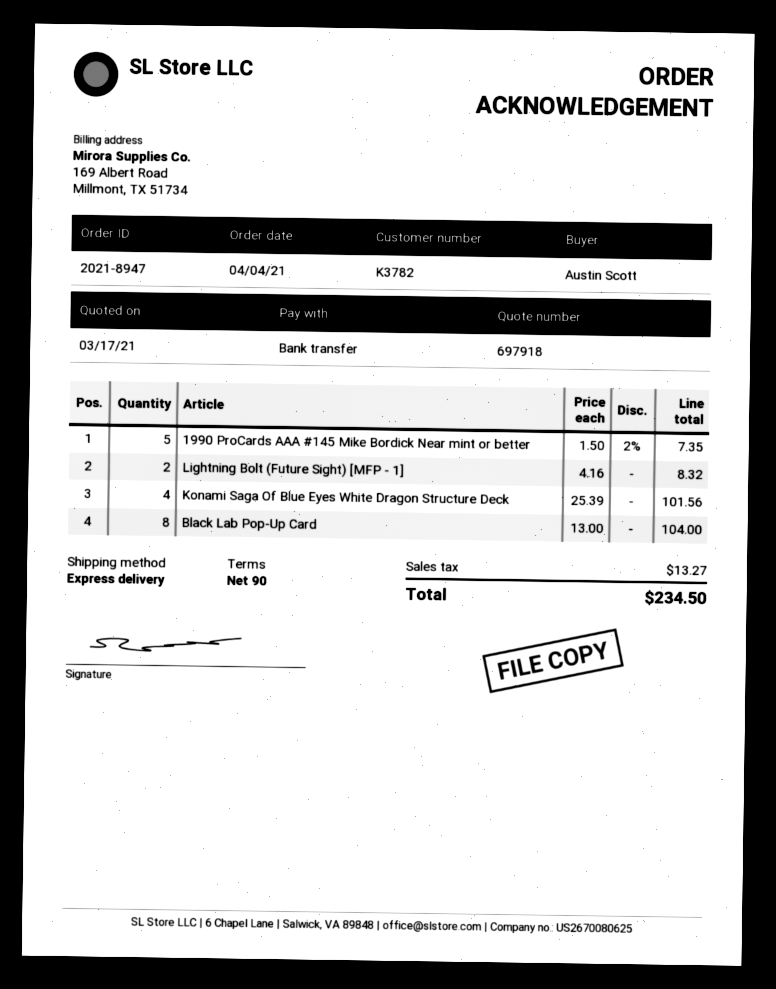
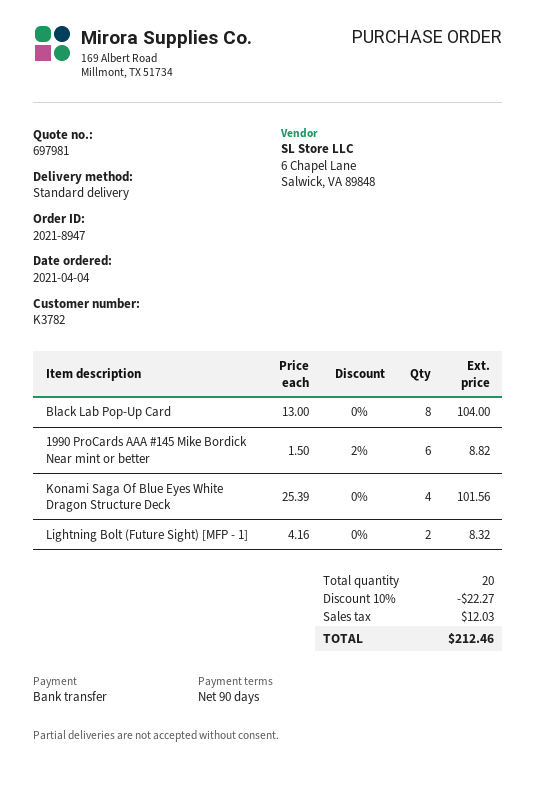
quote number: 697918 -> 697981
shipping method: express -> standard
1990 ProCards AAA #145 Mike Bordick Near mint or better: 5 x 1.50 - 2% = 7.35 -> 6 x 1.50 - 2% = 8.82
discount: none -> 10% = 22.27
tax: 13.27 -> 12.03
total: 234.50 -> 212.46

